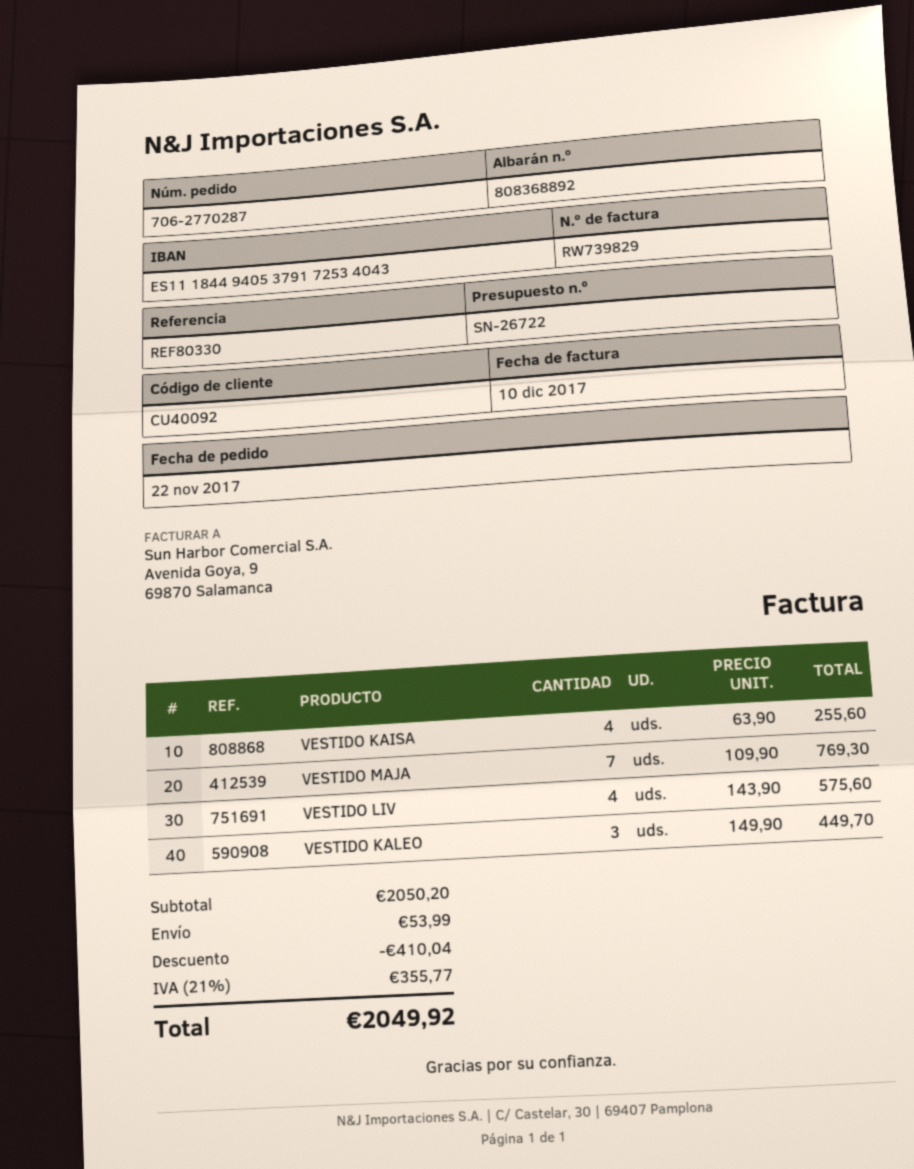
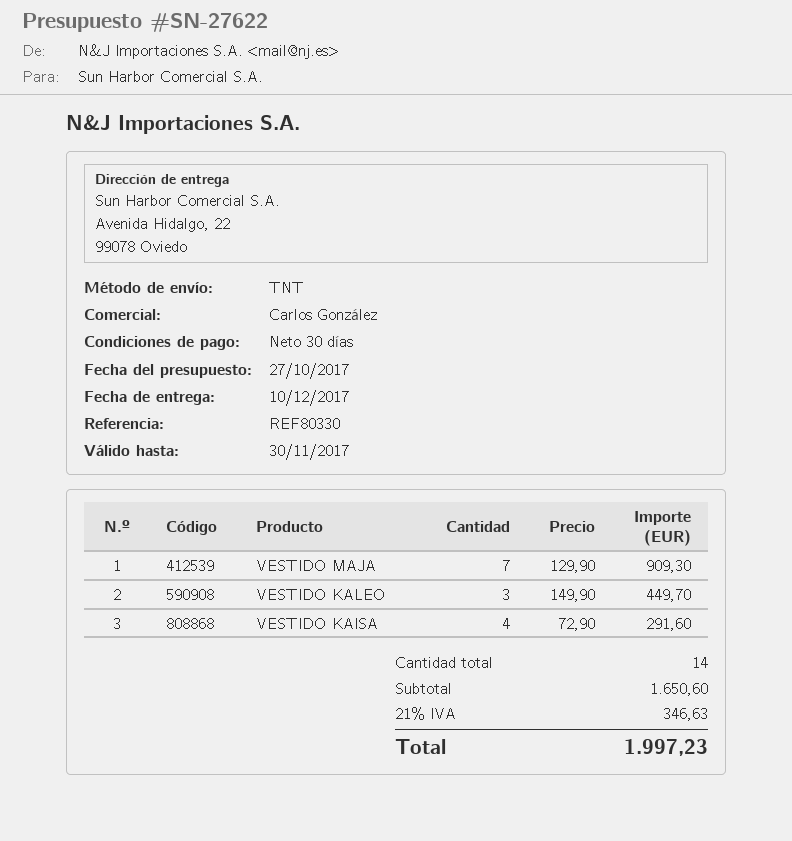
quote number: SN-26722 -> SN-27622
VESTIDO KAISA: 4 x 63.90 = 255.60 -> 4 x 72.90 = 291.60
VESTIDO MAJA: 7 x 109.90 = 769.30 -> 7 x 129.90 = 909.30
VESTIDO LIV: 4 x 143.90 = 575.60 -> none
subtotal: 2050.20 -> 1650.60
discount: 410.04 -> none
shipping: 53.99 -> none
tax: 21% = 355.77 -> 21% = 346.63
total: 2049.92 -> 1997.23

